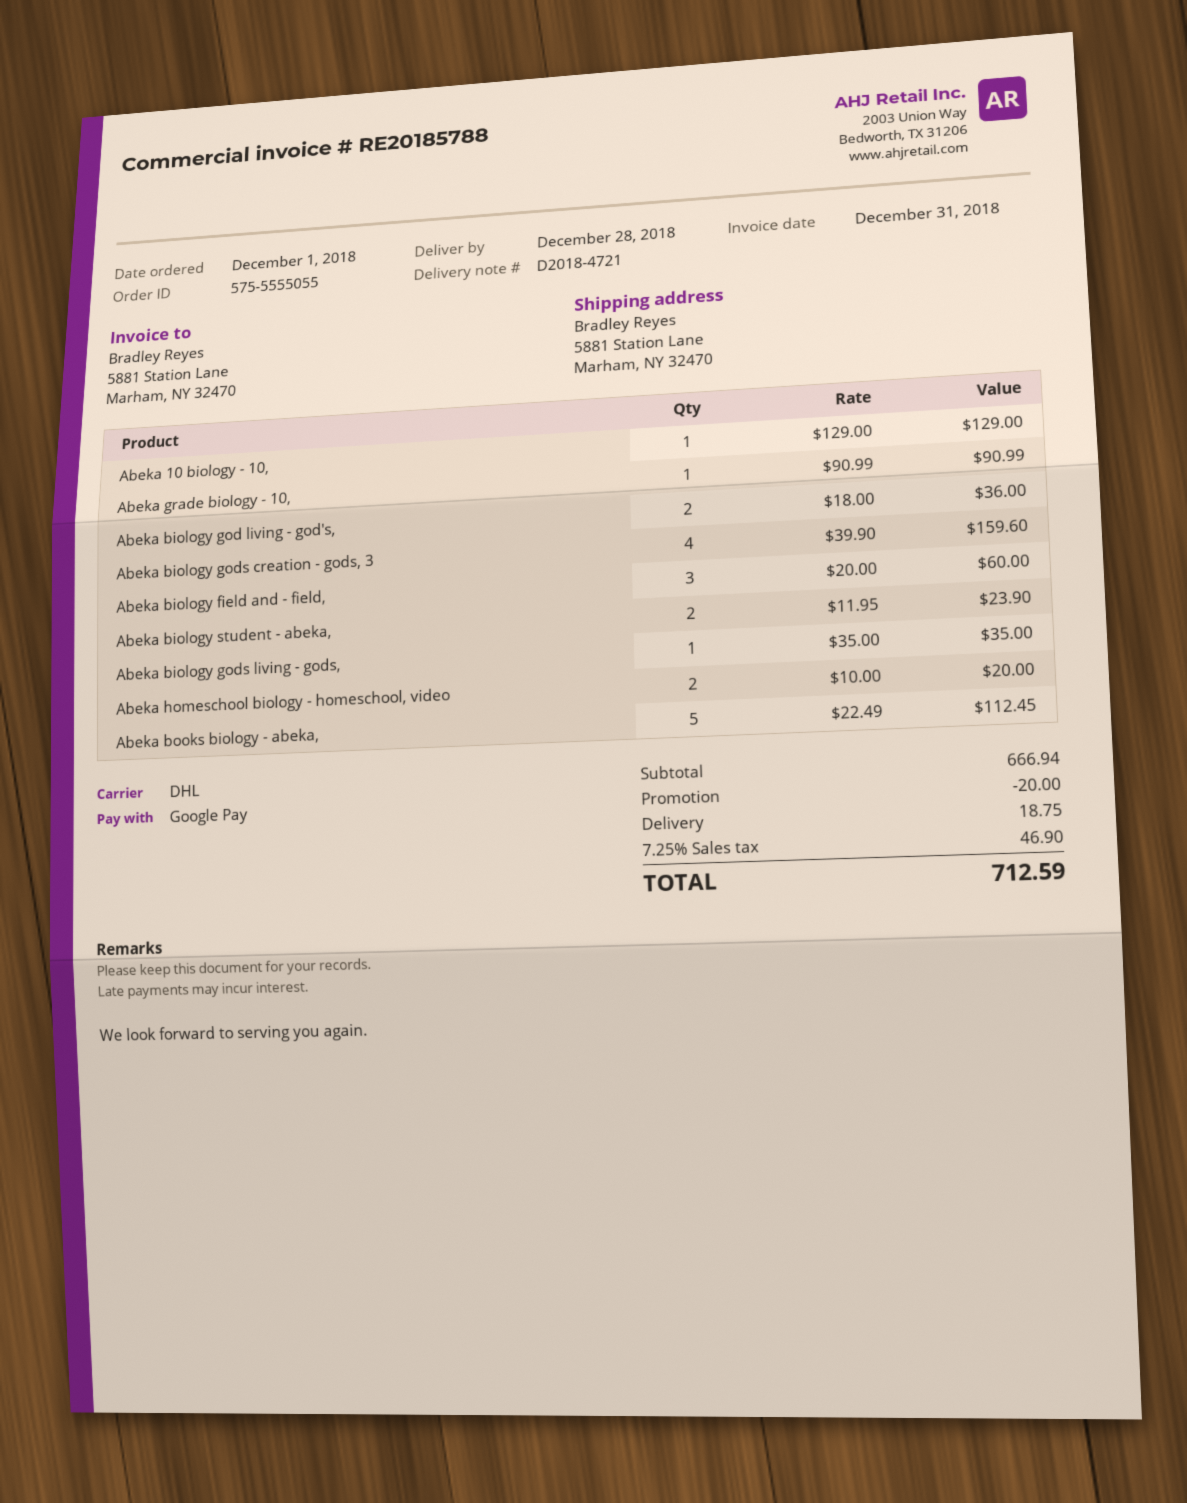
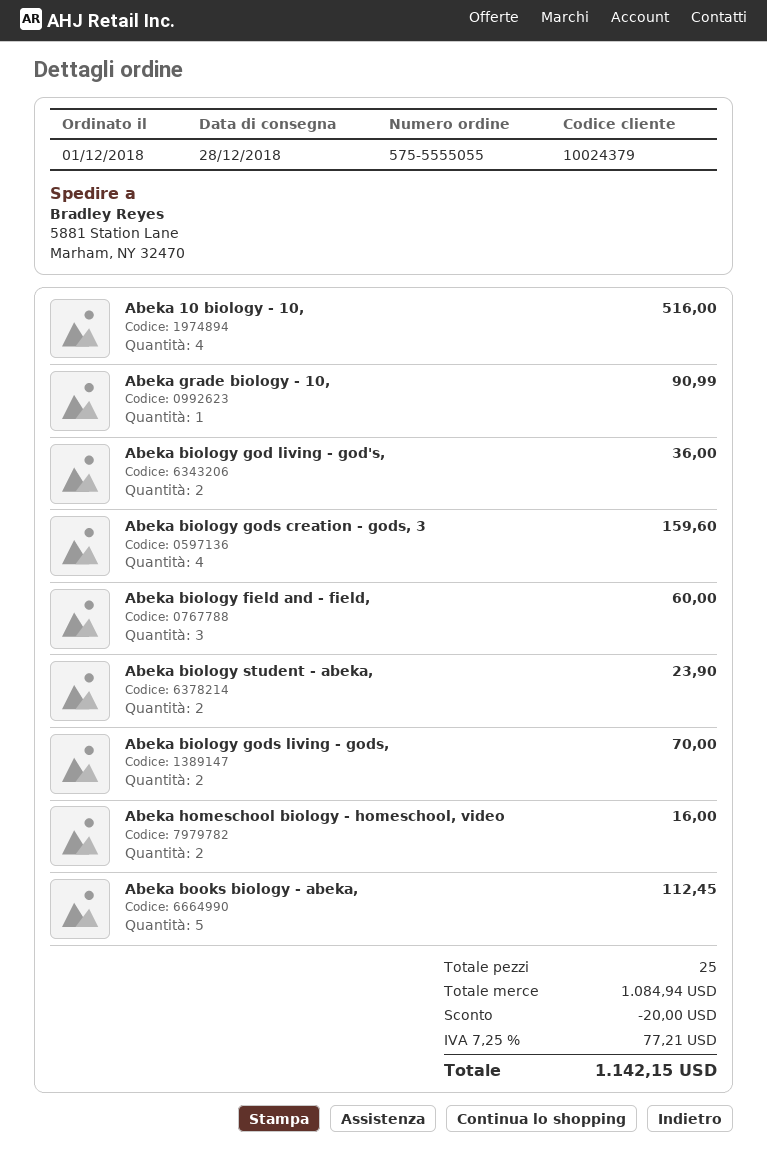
Abeka 10 biology - 10,: 1 for 129.00 -> 4 for 516.00
Abeka biology gods living - gods,: 1 for 35.00 -> 2 for 70.00
Abeka homeschool biology - homeschool, video: 2 for 20.00 -> 2 for 16.00
subtotal: 666.94 -> 1084.94
shipping: 18.75 -> none
tax: 7.25% = 46.90 -> 7.25% = 77.21
total: 712.59 -> 1142.15

